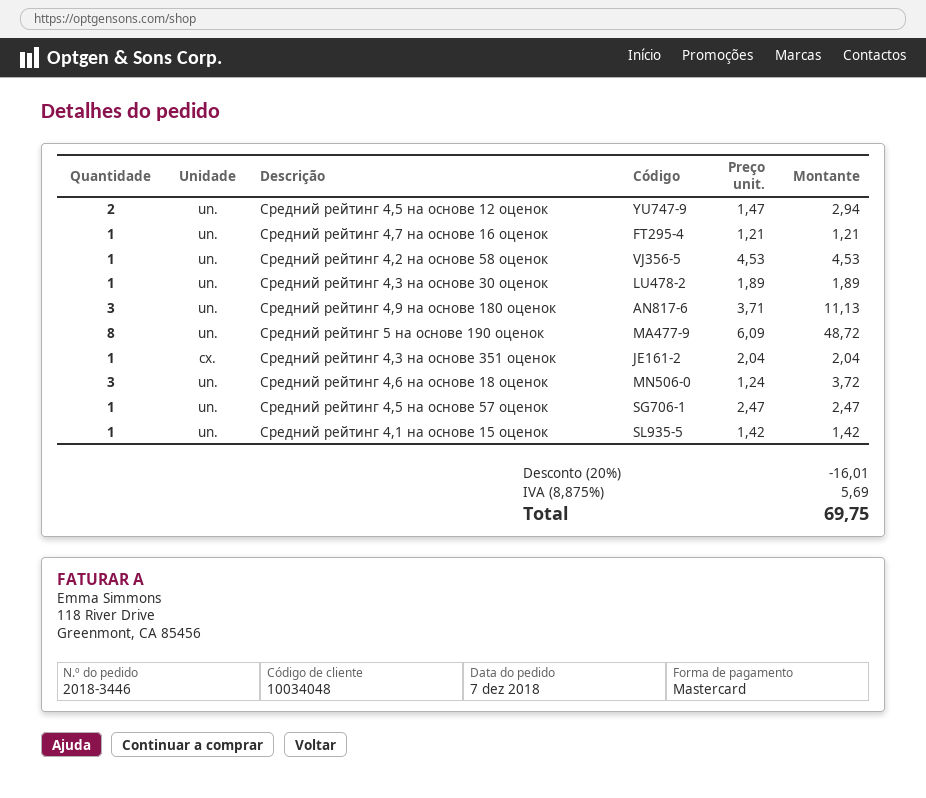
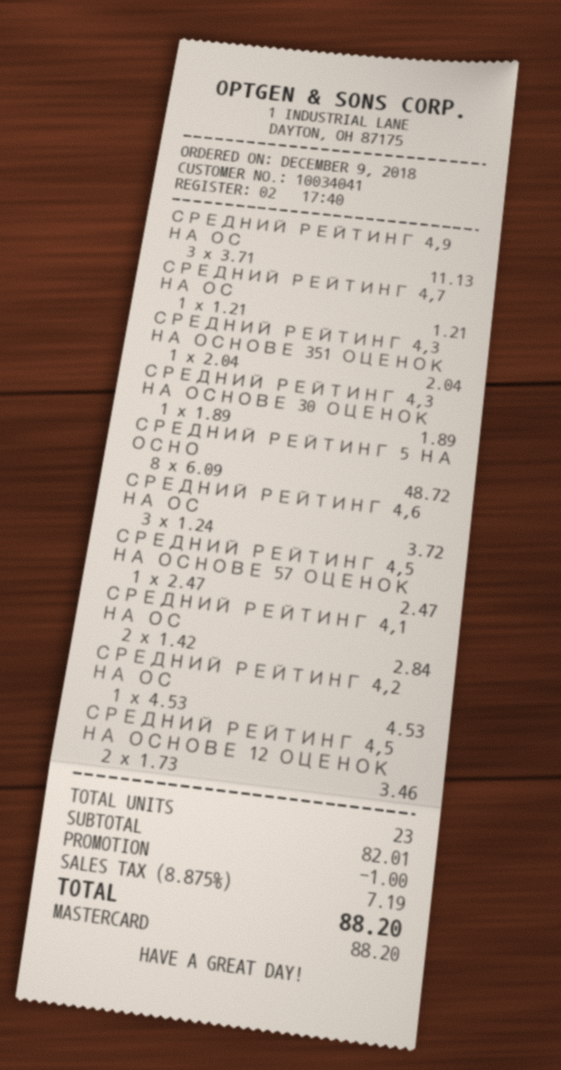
order date: 2018-12-07 -> 2018-12-09
customer number: 10034048 -> 10034041
Средний рейтинг 4,5 на основе 12 оценок: 2 x 1.47 = 2.94 -> 2 x 1.73 = 3.46
Средний рейтинг 4,1 на основе 15 оценок: 1 x 1.42 = 1.42 -> 2 x 1.42 = 2.84
discount: 16.01 -> 1.00
tax: 8.875% = 5.69 -> 8.875% = 7.19
total: 69.75 -> 88.20

